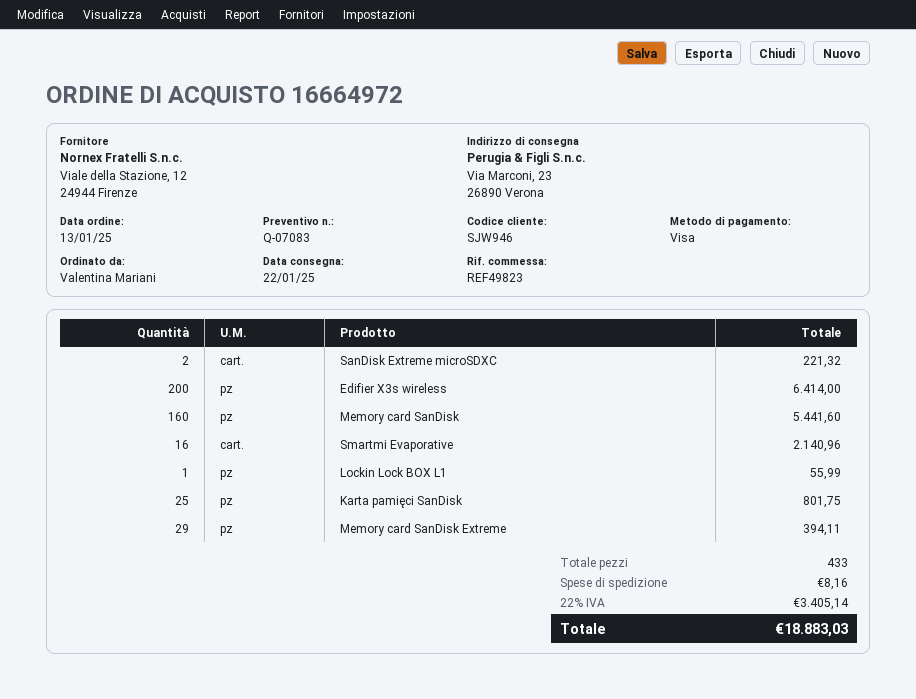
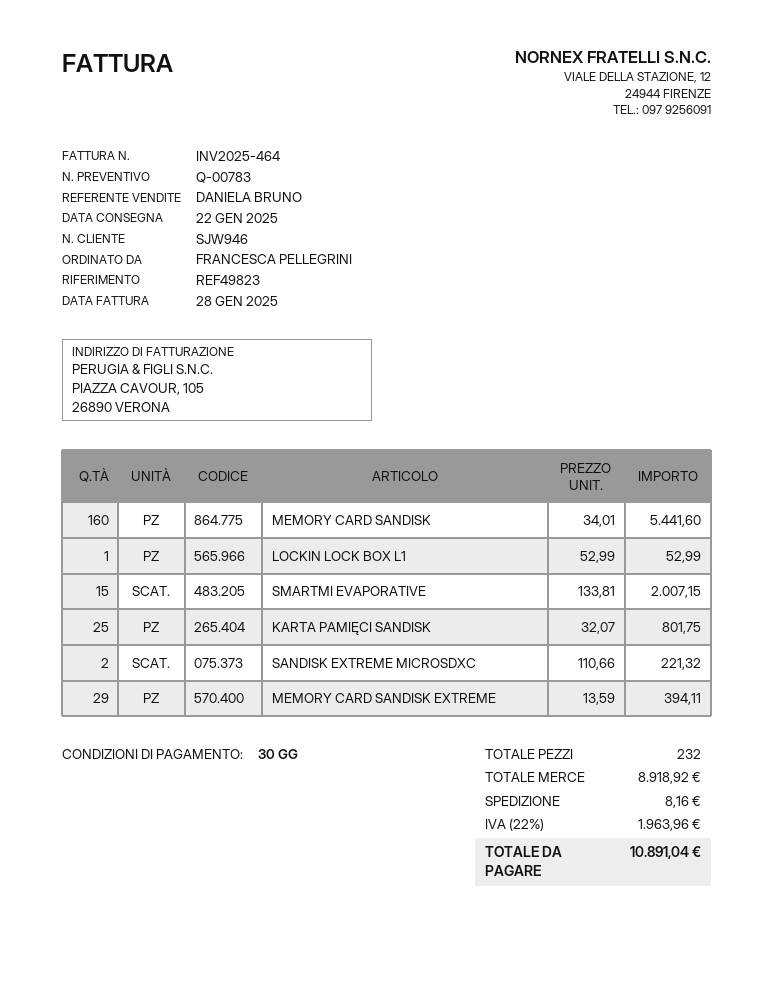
quote number: Q-07083 -> Q-00783
ordered by: Valentina Mariani -> FRANCESCA PELLEGRINI
Edifier X3s wireless: 200 for 6414.00 -> none
Smartmi Evaporative: 16 for 2140.96 -> 15 for 2007.15
Lockin Lock BOX L1: 1 for 55.99 -> 1 for 52.99
total quantity: 433 -> 232
tax: 22% = 3405.14 -> 22% = 1963.96
total: 18883.03 -> 10891.04

